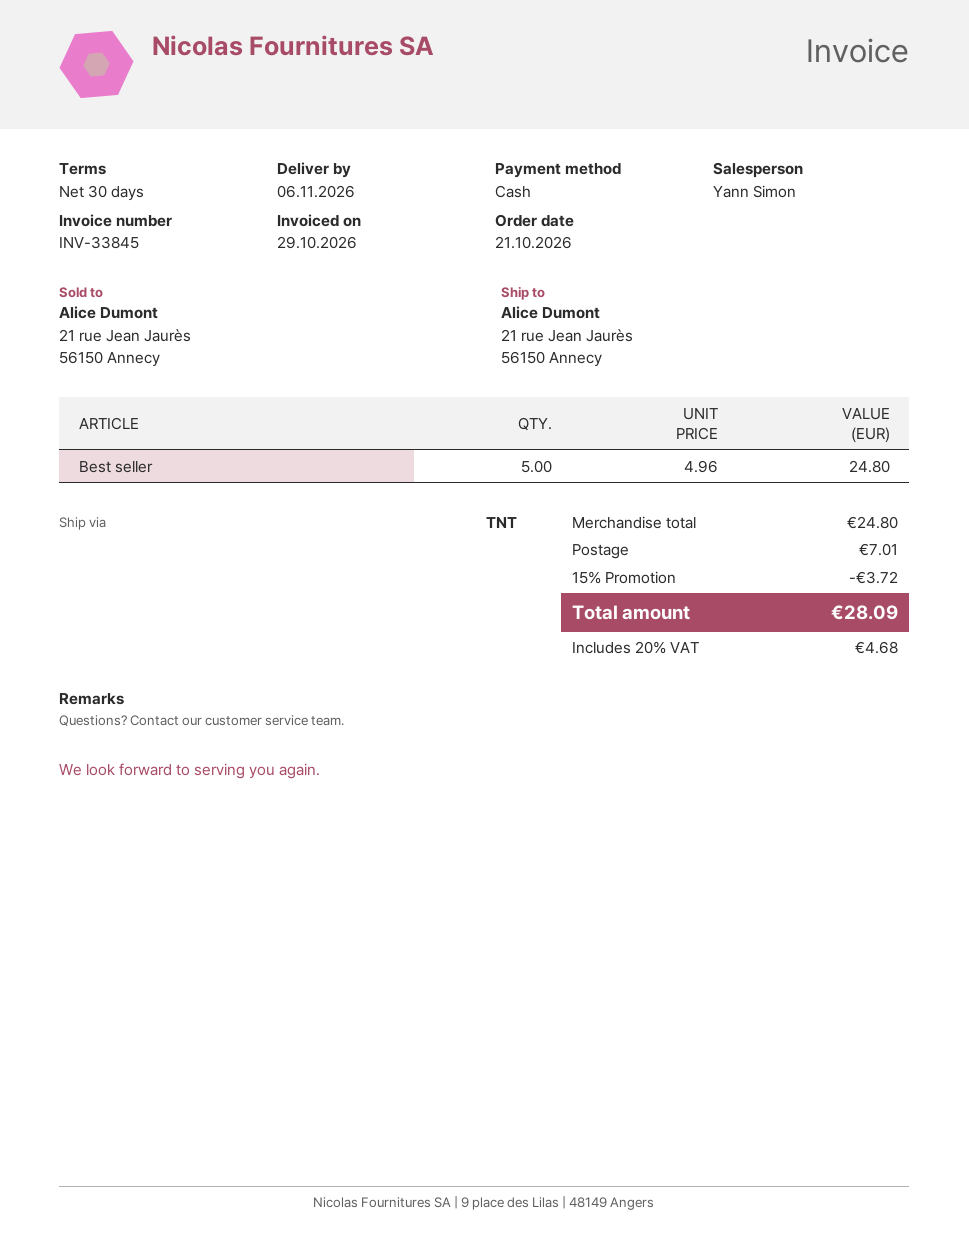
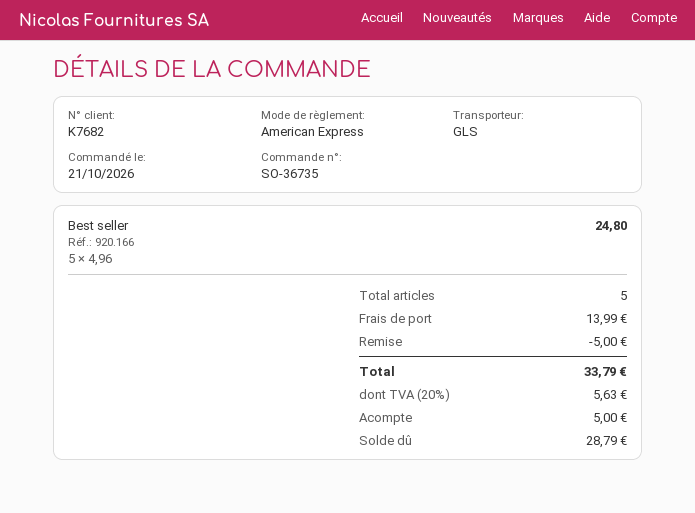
payment method: cash -> American Express
shipping method: TNT -> GLS
discount: 3.72 -> 5.00
shipping: 7.01 -> 13.99
tax: 20% = 4.68 -> 20% = 5.63
total: 28.09 -> 33.79

